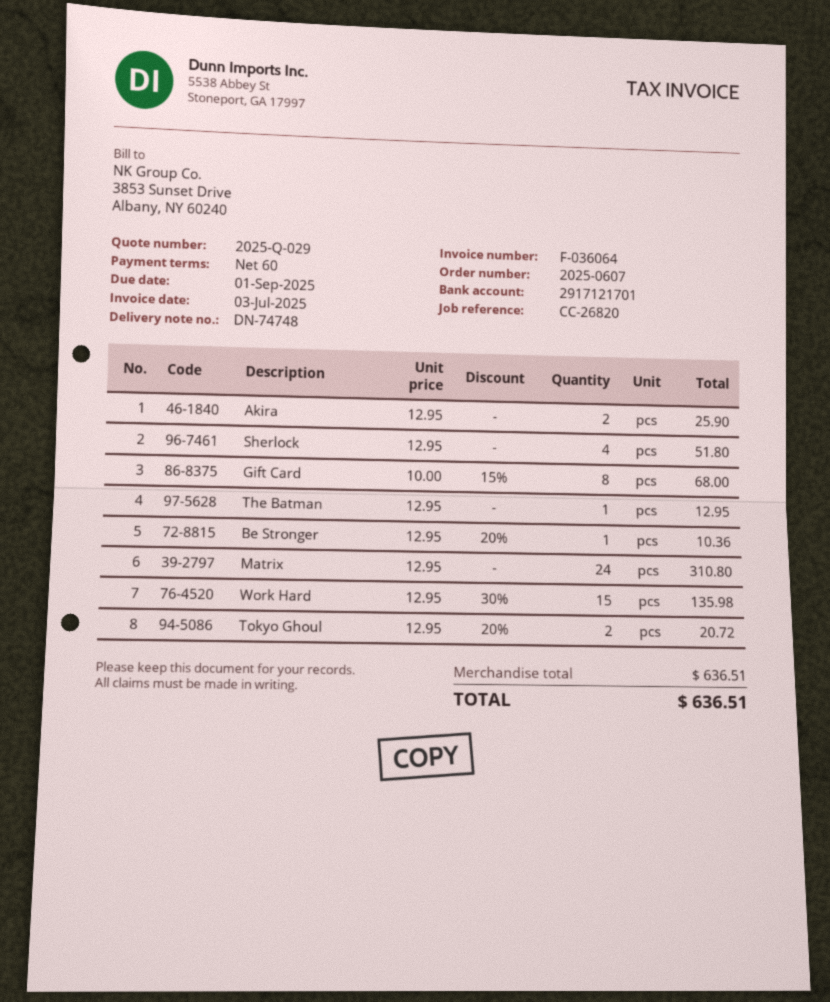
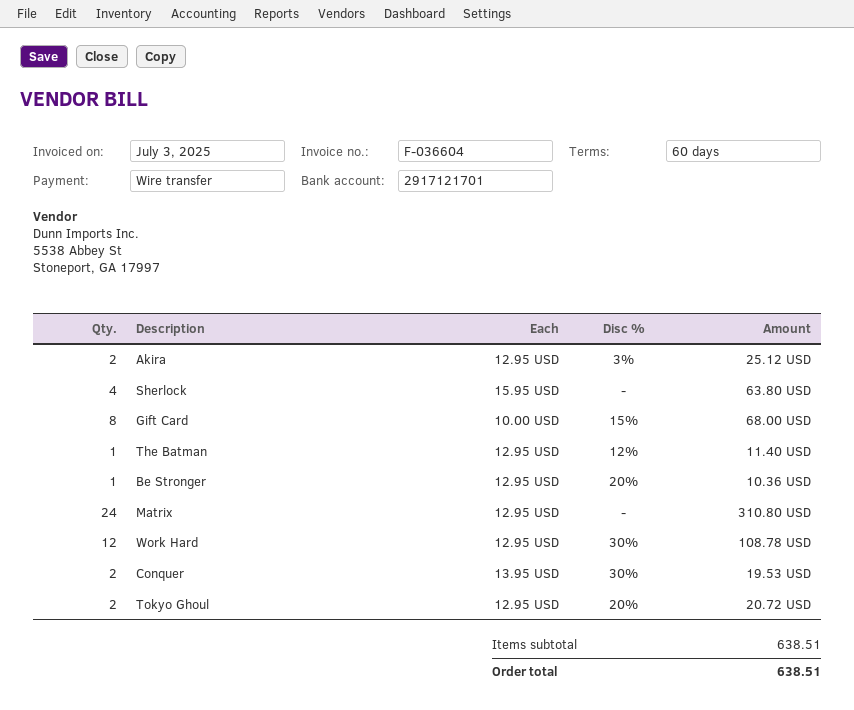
invoice number: F-036064 -> F-036604
Akira: 2 x 12.95 = 25.90 -> 2 x 12.95 - 3% = 25.12
Sherlock: 4 x 12.95 = 51.80 -> 4 x 15.95 = 63.80
The Batman: 1 x 12.95 = 12.95 -> 1 x 12.95 - 12% = 11.40
Work Hard: 15 x 12.95 - 30% = 135.98 -> 12 x 12.95 - 30% = 108.78
Conquer: none -> 2 x 13.95 - 30% = 19.53
subtotal: 636.51 -> 638.51
total: 636.51 -> 638.51

